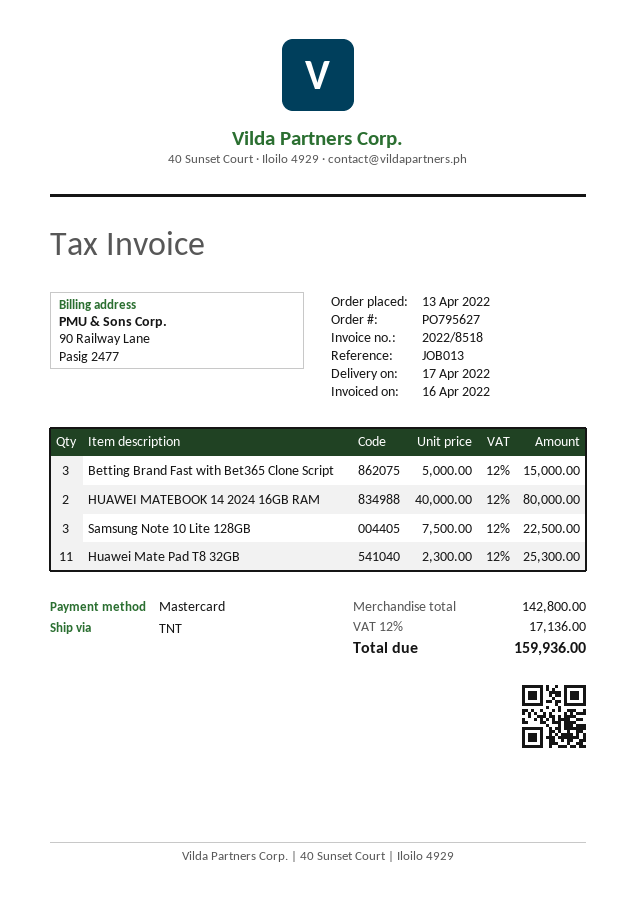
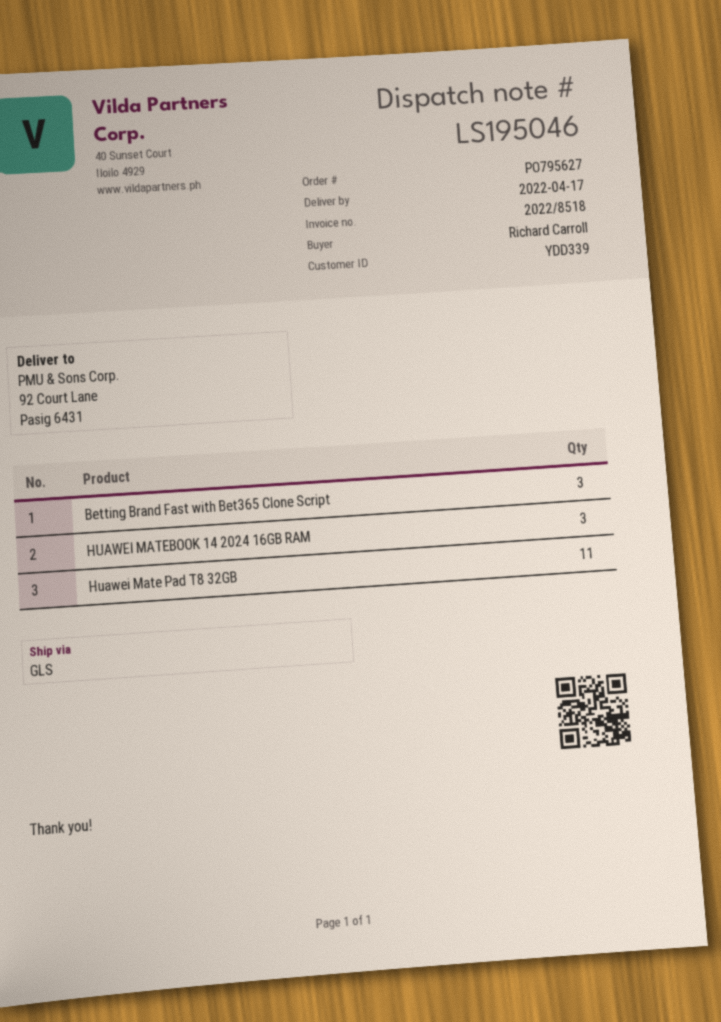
shipping method: TNT -> GLS
HUAWEI MATEBOOK 14 2024 16GB RAM: 2 -> 3
Samsung Note 10 Lite 128GB: 3 -> none

